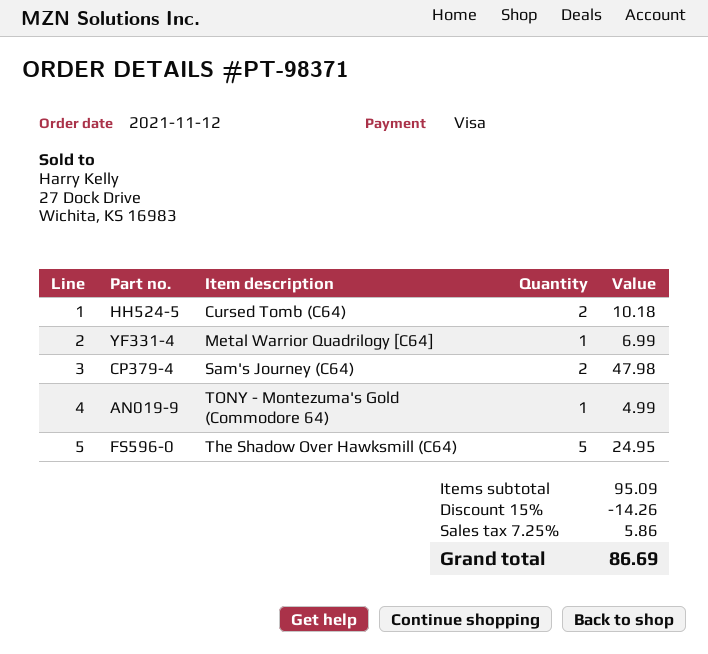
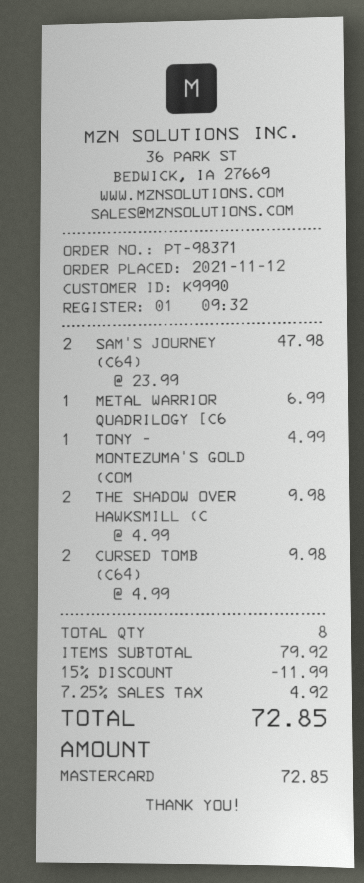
payment method: Visa -> Mastercard
Cursed Tomb (C64): 2 for 10.18 -> 2 for 9.98
The Shadow Over Hawksmill (C64): 5 for 24.95 -> 2 for 9.98
subtotal: 95.09 -> 79.92
discount: 15% = 14.26 -> 15% = 11.99
tax: 7.25% = 5.86 -> 7.25% = 4.92
total: 86.69 -> 72.85

